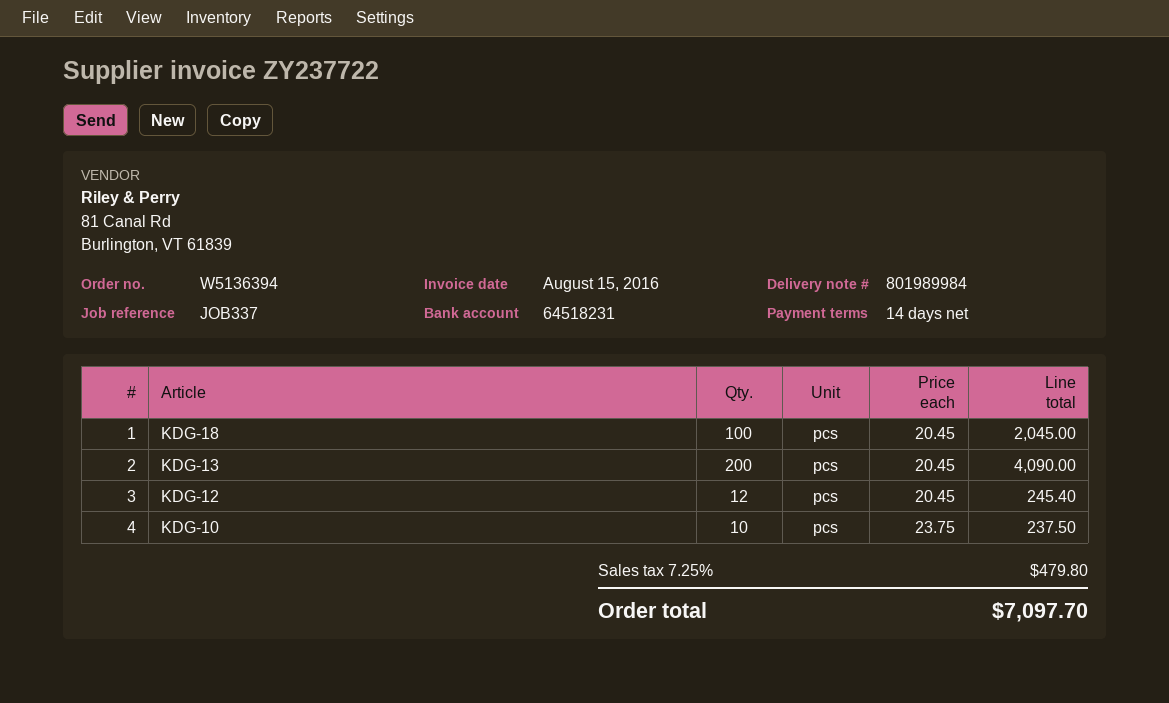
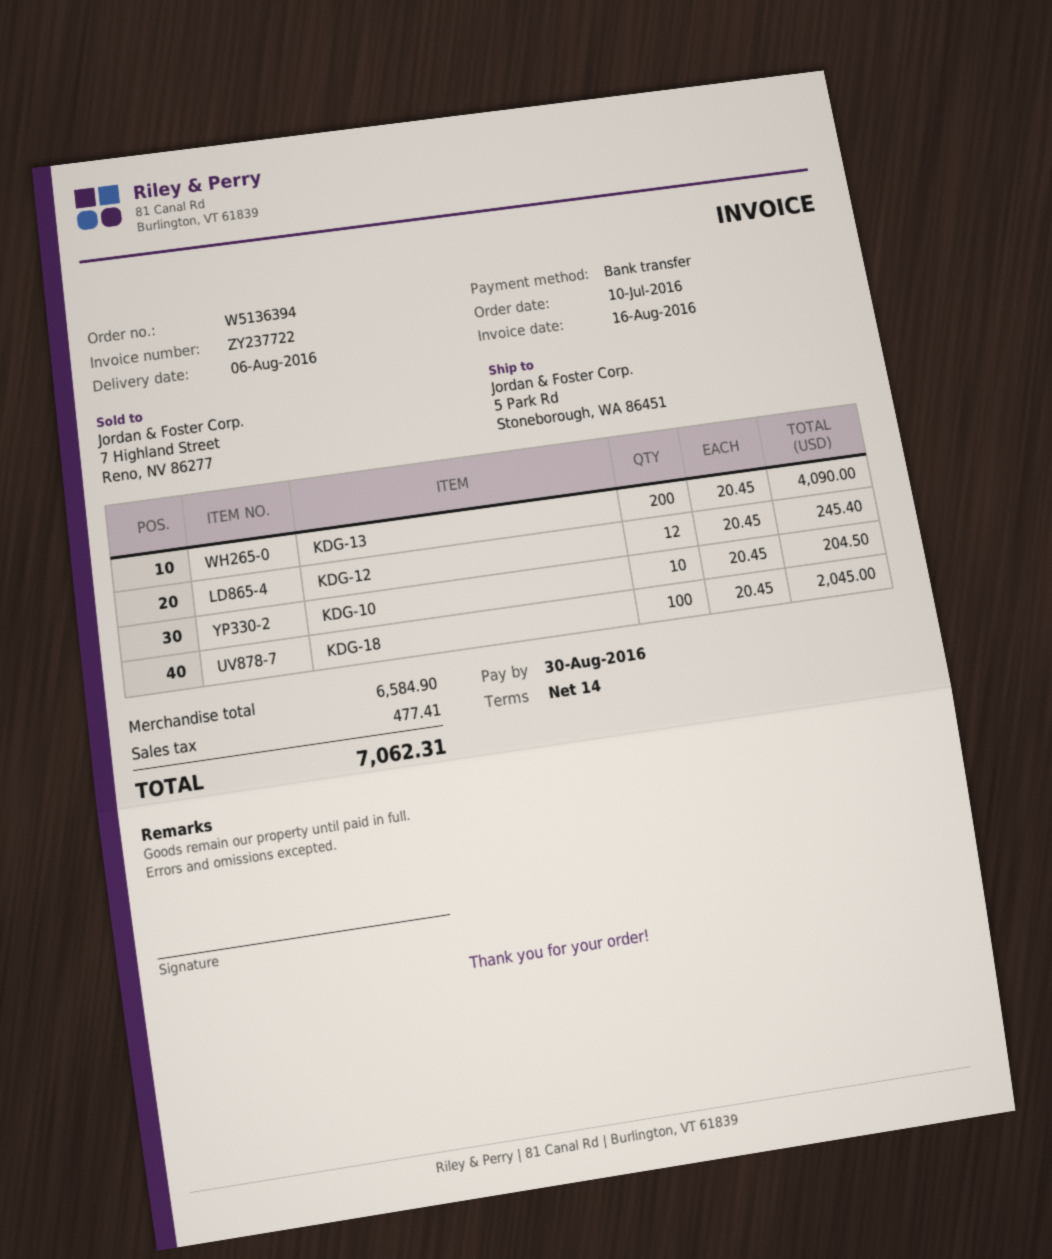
invoice date: 2016-08-15 -> 2016-08-16
KDG-10: 10 x 23.75 = 237.50 -> 10 x 20.45 = 204.50
tax: 479.80 -> 477.41
total: 7097.70 -> 7062.31

